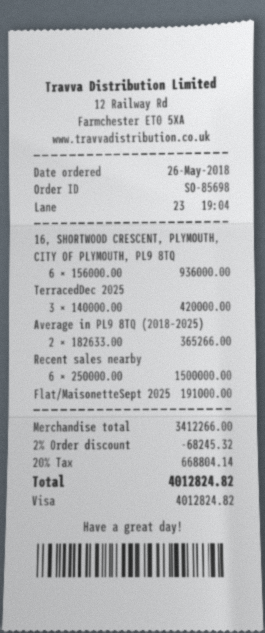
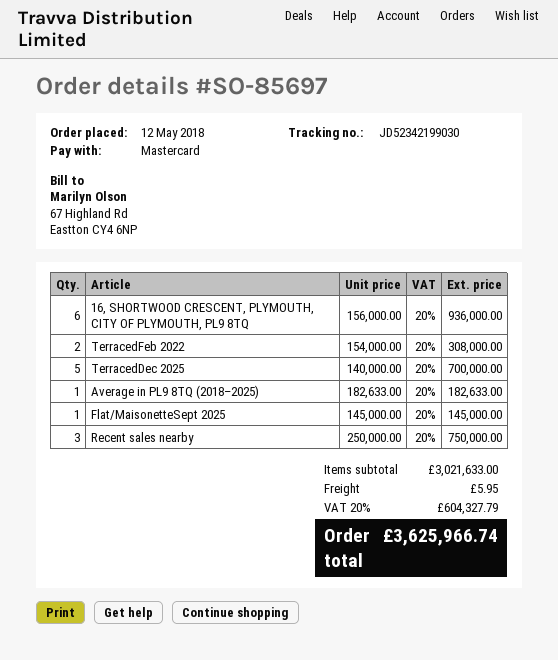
order number: SO-85698 -> SO-85697
order date: 2018-05-26 -> 2018-05-12
payment method: Visa -> Mastercard
TerracedDec 2025: 3 x 140000.00 = 420000.00 -> 5 x 140000.00 = 700000.00
Average in PL9 8TQ (2018–2025): 2 x 182633.00 = 365266.00 -> 1 x 182633.00 = 182633.00
Recent sales nearby: 6 x 250000.00 = 1500000.00 -> 3 x 250000.00 = 750000.00
Flat/MaisonetteSept 2025: 1 x 191000.00 = 191000.00 -> 1 x 145000.00 = 145000.00
TerracedFeb 2022: none -> 2 x 154000.00 = 308000.00
subtotal: 3412266.00 -> 3021633.00
discount: 2% = 68245.32 -> none
shipping: none -> 5.95
tax: 20% = 668804.14 -> 20% = 604327.79
total: 4012824.82 -> 3625966.74

